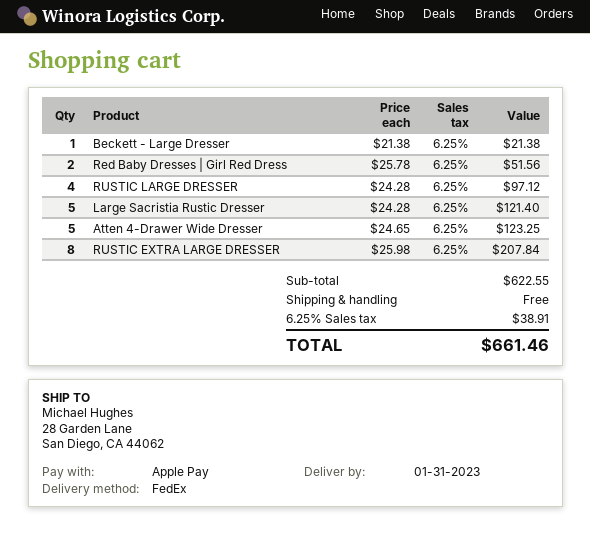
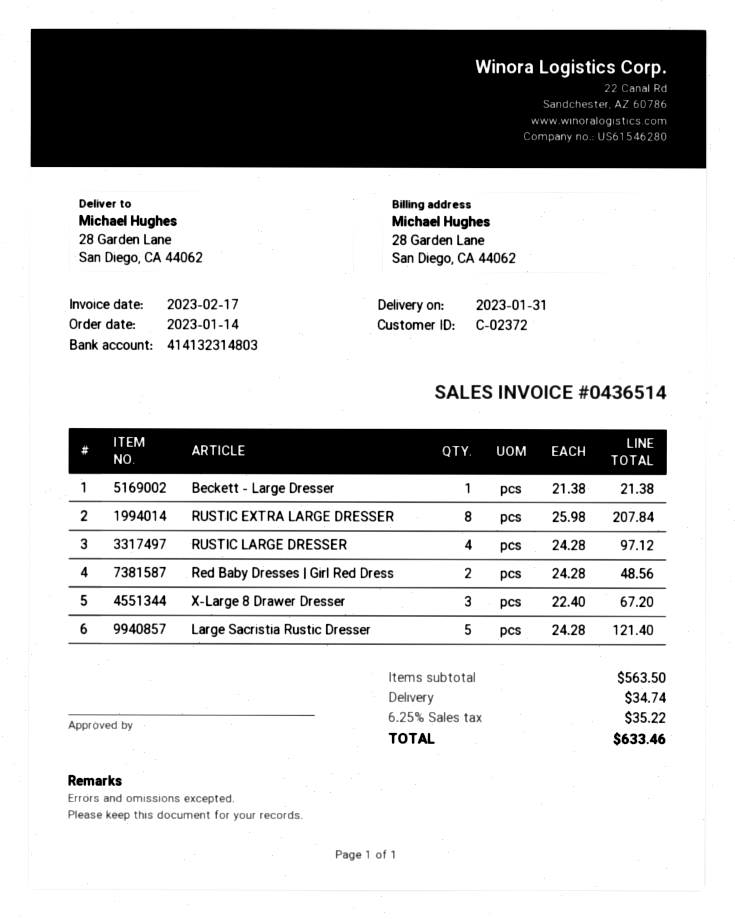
Red Baby Dresses | Girl Red Dress: 2 x 25.78 = 51.56 -> 2 x 24.28 = 48.56
Atten 4-Drawer Wide Dresser: 5 x 24.65 = 123.25 -> none
X-Large 8 Drawer Dresser: none -> 3 x 22.40 = 67.20
subtotal: 622.55 -> 563.50
shipping: 0.00 -> 34.74
tax: 6.25% = 38.91 -> 6.25% = 35.22
total: 661.46 -> 633.46

